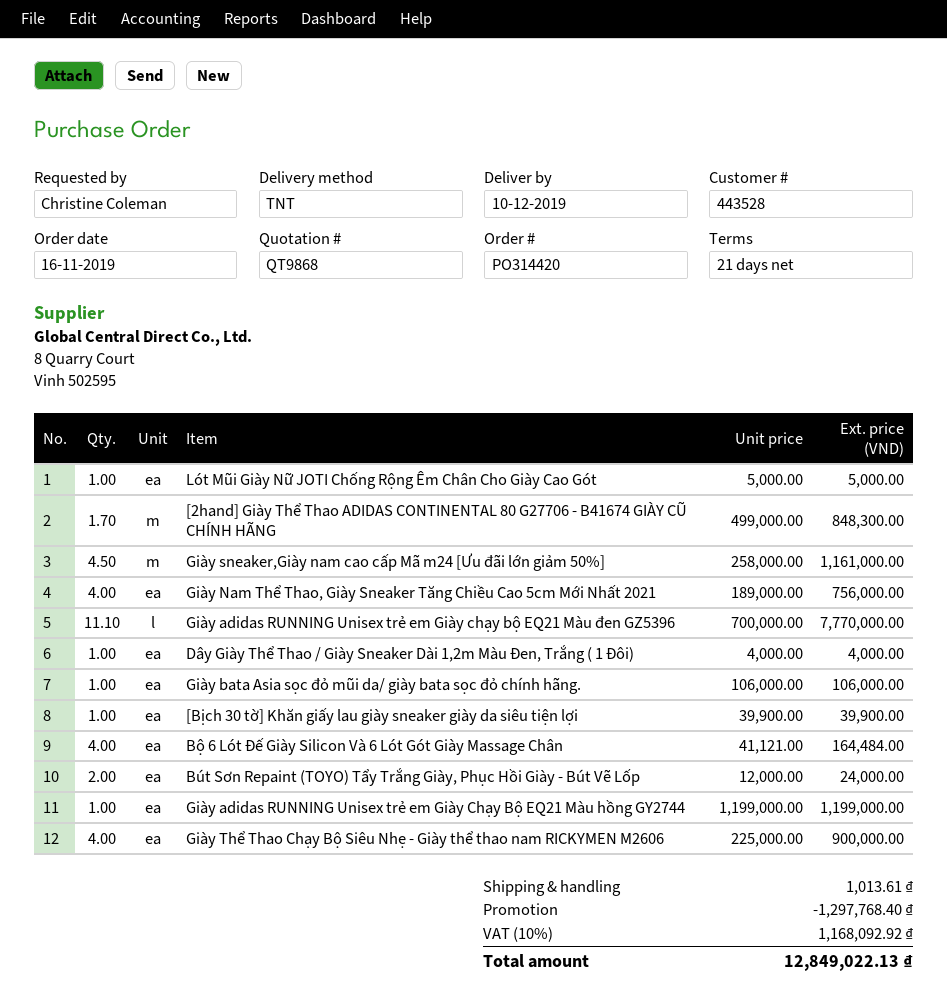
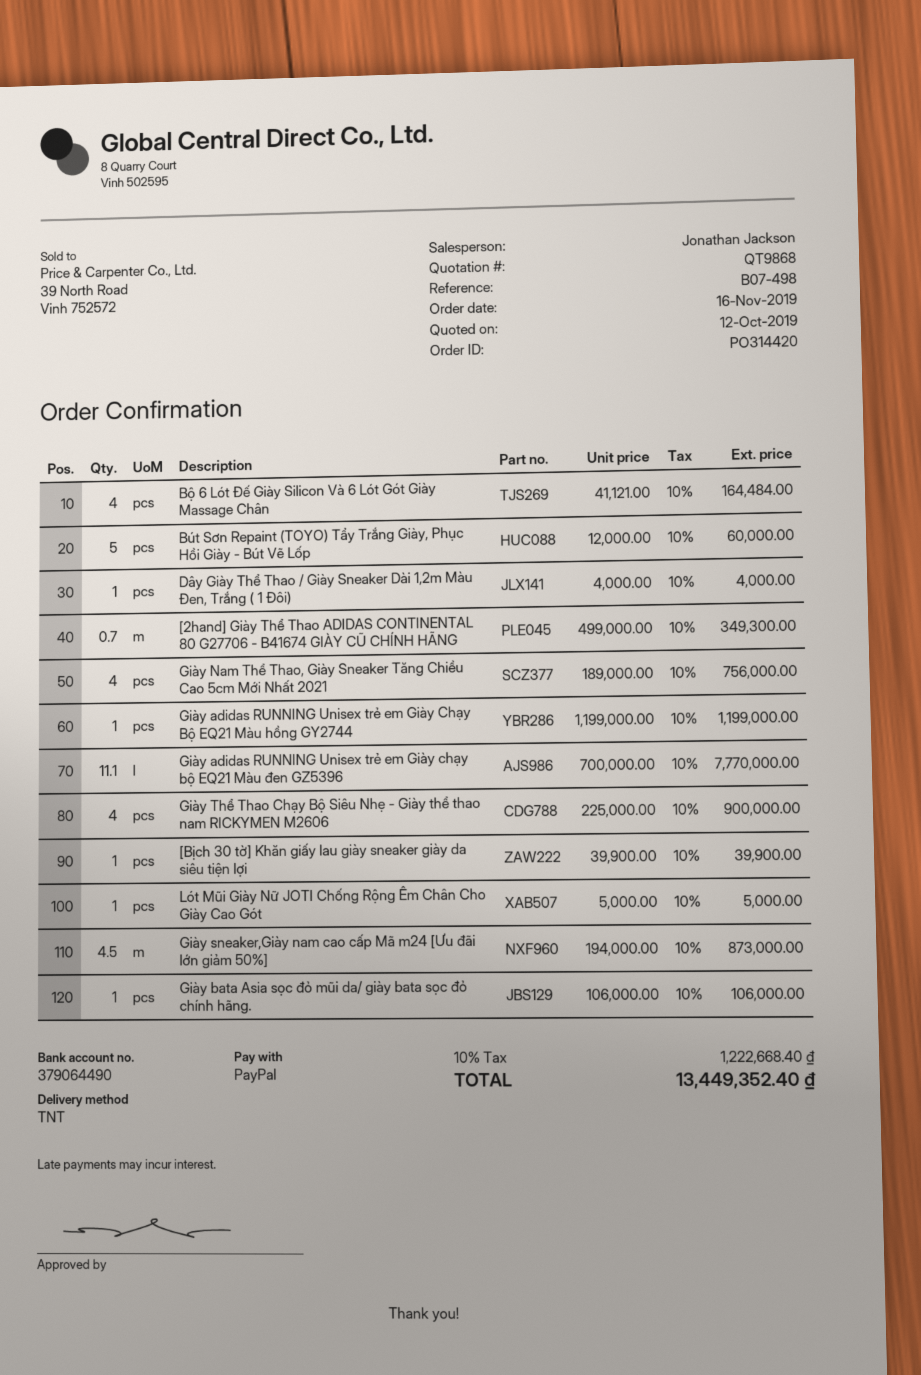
[2hand] Giày Thể Thao ADIDAS CONTINENTAL 80 G27706 - B41674 GIÀY CŨ CHÍNH HÃNG: 1.7 x 499000.00 = 848300.00 -> 0.7 x 499000.00 = 349300.00
Giày sneaker,Giày nam cao cấp Mã m24 [Ưu đãi lớn giảm 50%]: 4.5 x 258000.00 = 1161000.00 -> 4.5 x 194000.00 = 873000.00
Bút Sơn Repaint (TOYO) Tẩy Trắng Giày, Phục Hồi Giày - Bút Vẽ Lốp: 2 x 12000.00 = 24000.00 -> 5 x 12000.00 = 60000.00
discount: 1297768.40 -> none
shipping: 1013.61 -> none
tax: 10% = 1168092.92 -> 10% = 1222668.40
total: 12849022.13 -> 13449352.40

